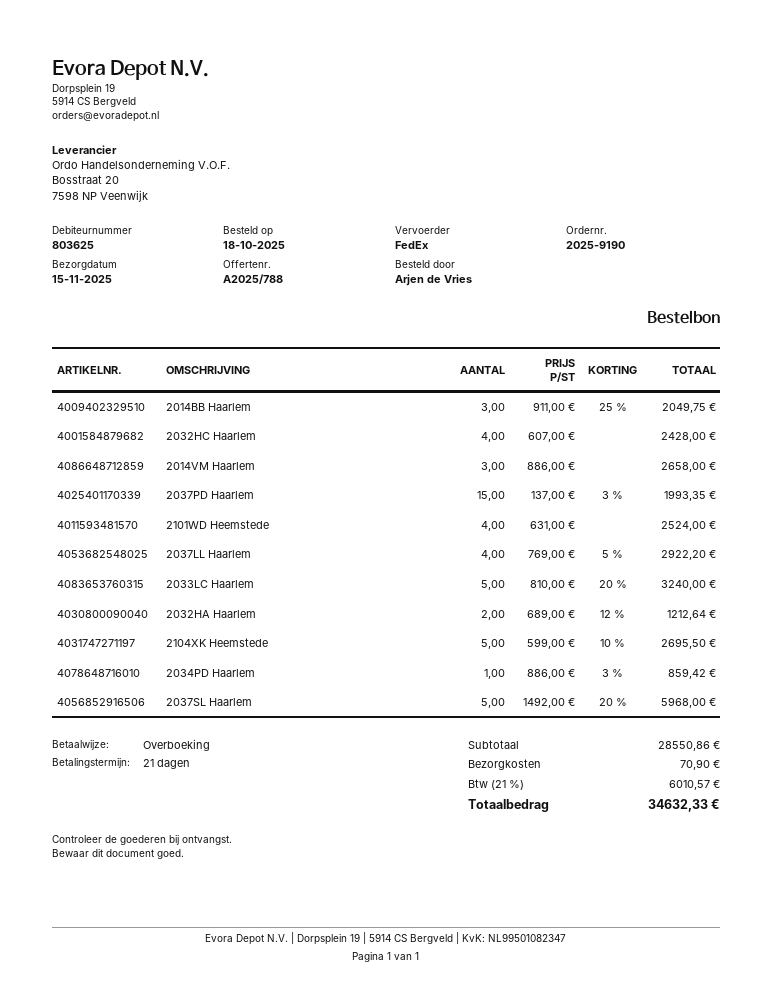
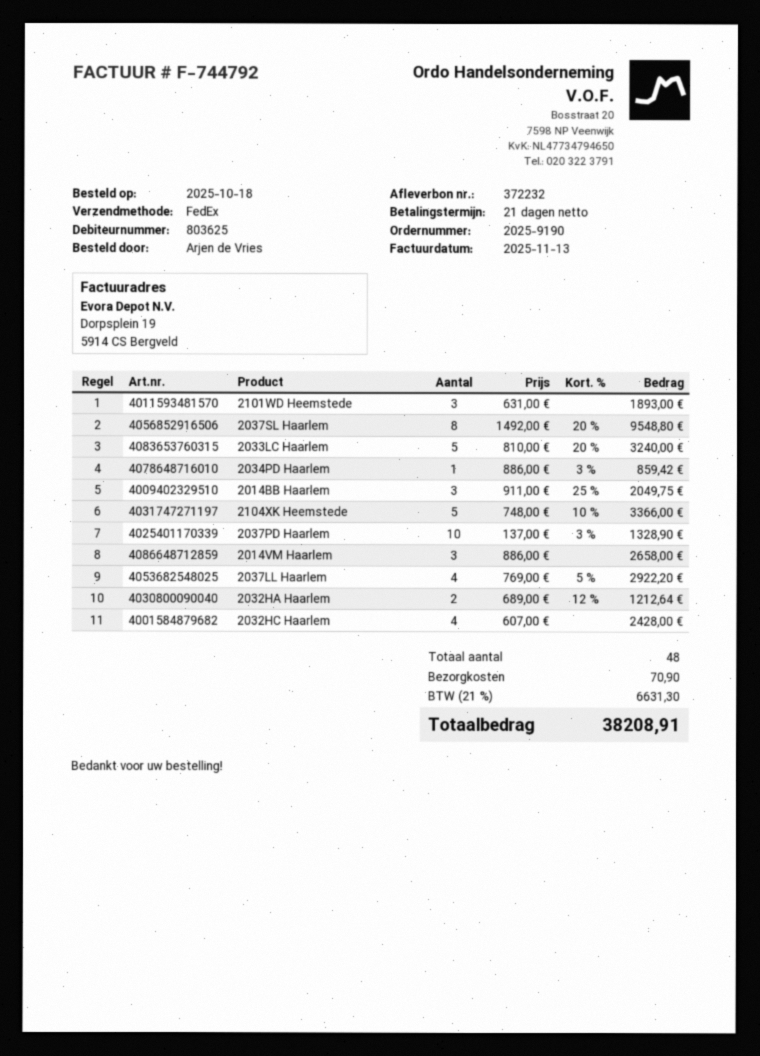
2037PD Haarlem: 15 x 137.00 - 3% = 1993.35 -> 10 x 137.00 - 3% = 1328.90
2101WD Heemstede: 4 x 631.00 = 2524.00 -> 3 x 631.00 = 1893.00
2104XK Heemstede: 5 x 599.00 - 10% = 2695.50 -> 5 x 748.00 - 10% = 3366.00
2037SL Haarlem: 5 x 1492.00 - 20% = 5968.00 -> 8 x 1492.00 - 20% = 9548.80
tax: 21% = 6010.57 -> 21% = 6631.30
total: 34632.33 -> 38208.91

